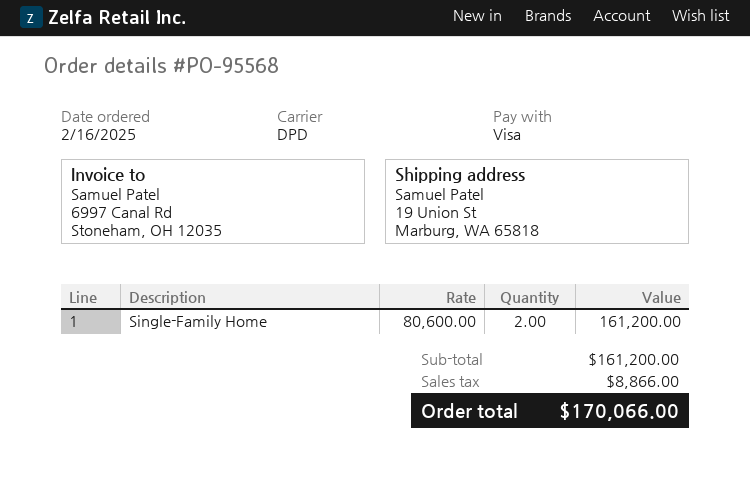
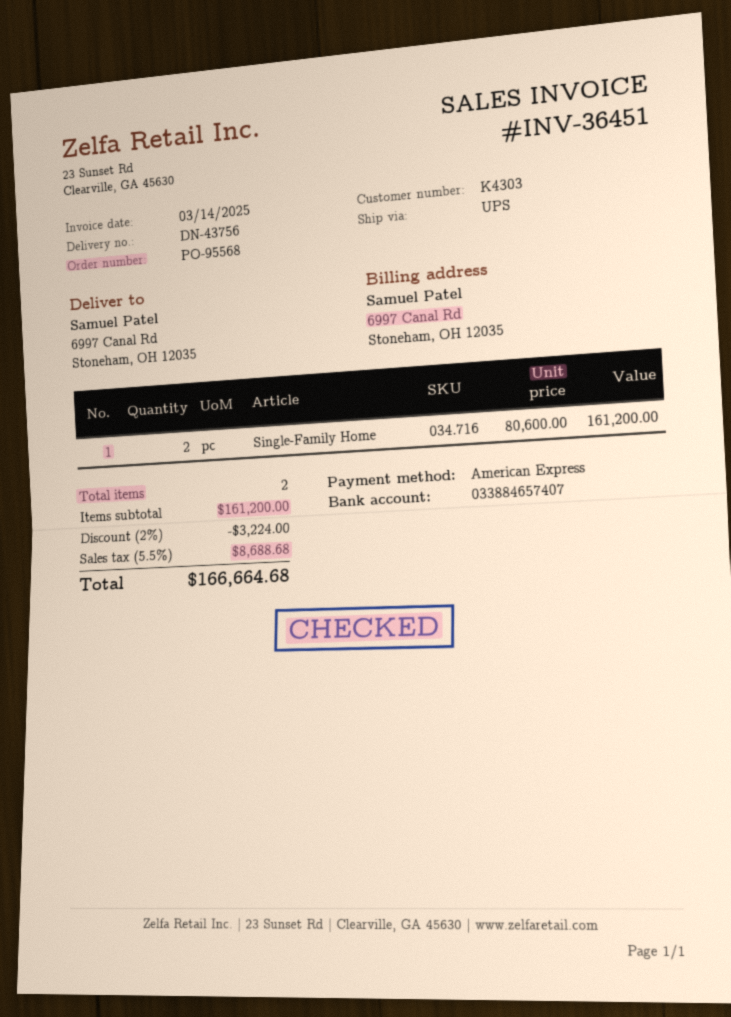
payment method: Visa -> American Express
shipping method: DPD -> UPS
ship to: 19 Union St, Marburg, WA 65818 -> 6997 Canal Rd, Stoneham, OH 12035
discount: none -> 2% = 3224.00
tax: 8866.00 -> 8688.68
total: 170066.00 -> 166664.68

